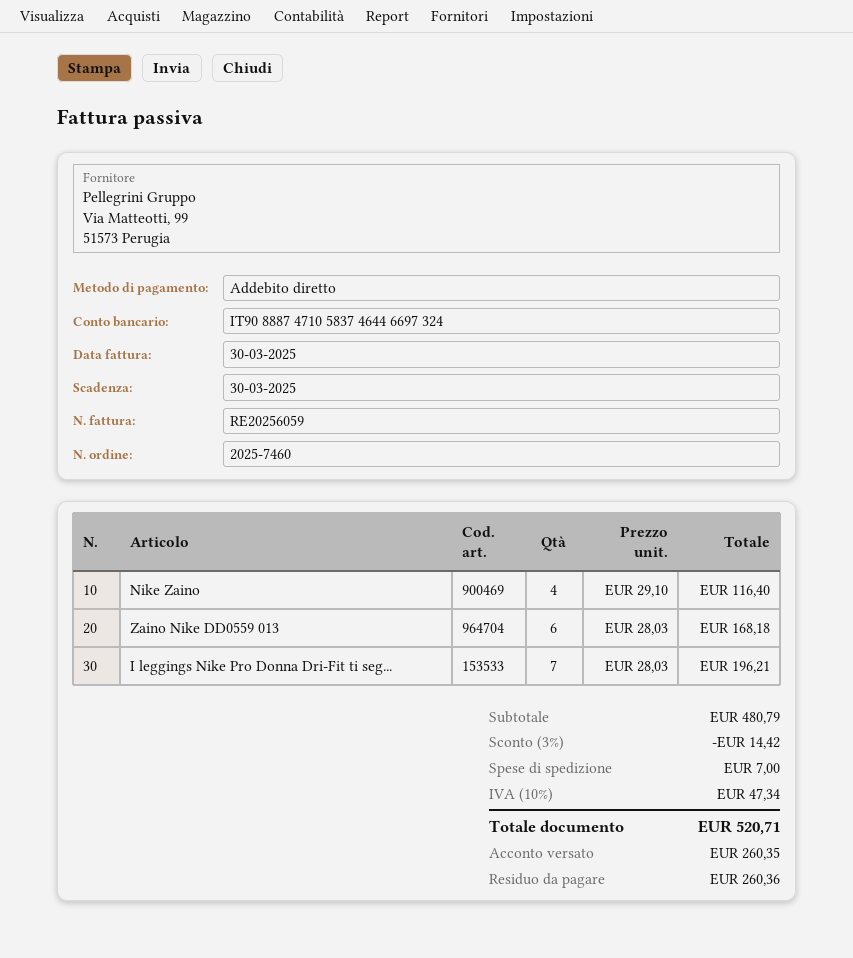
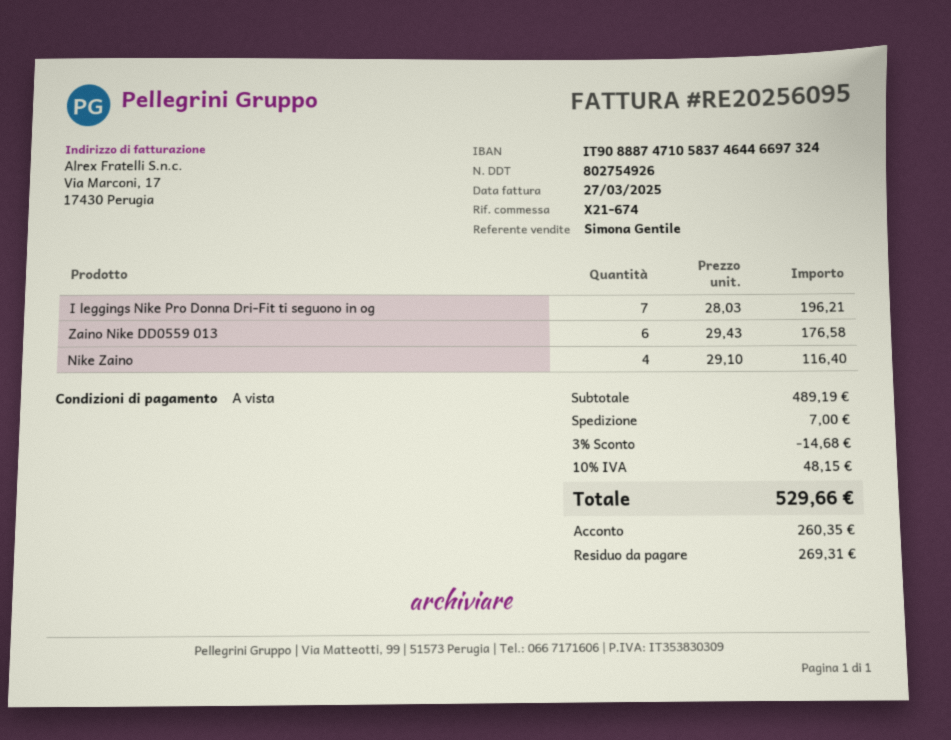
invoice number: RE20256059 -> RE20256095
invoice date: 2025-03-30 -> 2025-03-27
Zaino Nike DD0559 013: 6 x 28.03 = 168.18 -> 6 x 29.43 = 176.58
subtotal: 480.79 -> 489.19
discount: 3% = 14.42 -> 3% = 14.68
tax: 10% = 47.34 -> 10% = 48.15
total: 520.71 -> 529.66
balance: 260.36 -> 269.31

